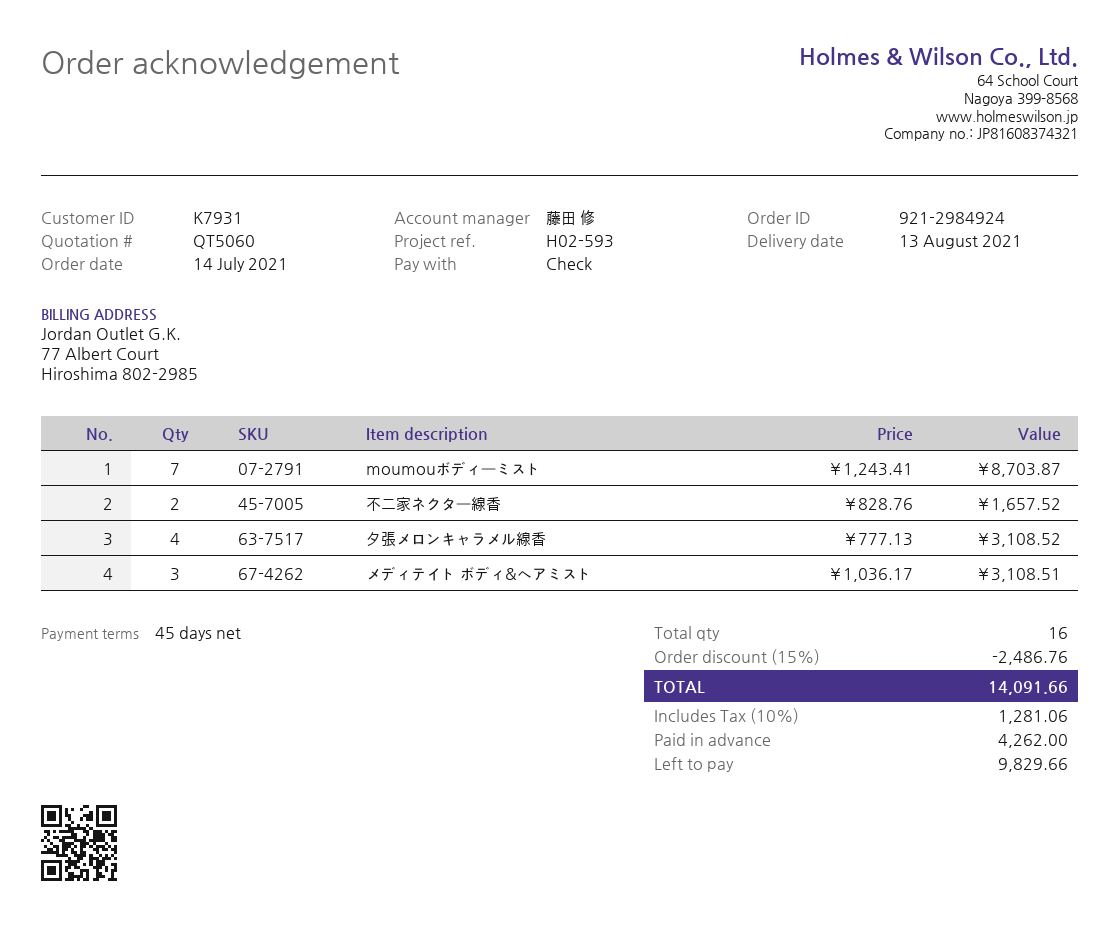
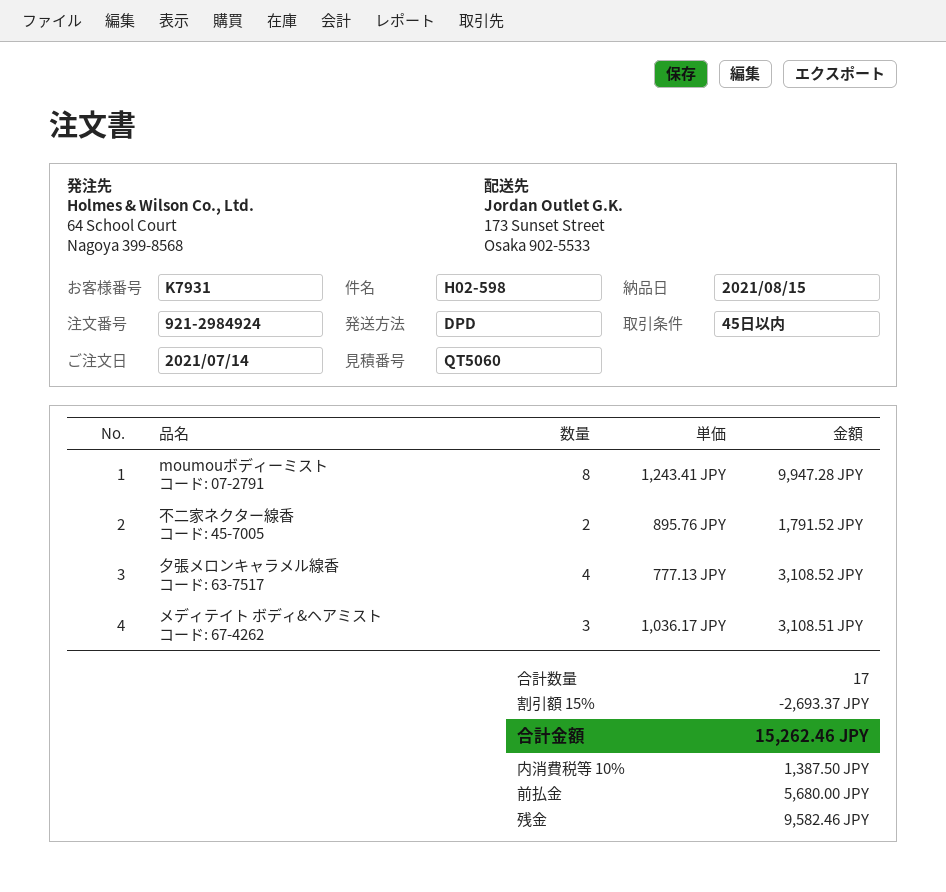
delivery date: 2021-08-13 -> 2021-08-15
reference: H02-593 -> H02-598
moumouボディーミスト: 7 x 1243.41 = 8703.87 -> 8 x 1243.41 = 9947.28
不二家ネクター線香: 2 x 828.76 = 1657.52 -> 2 x 895.76 = 1791.52
total quantity: 16 -> 17
discount: 15% = 2486.76 -> 15% = 2693.37
tax: 10% = 1281.06 -> 10% = 1387.50
total: 14091.66 -> 15262.46
deposit: 4262.00 -> 5680.00
balance: 9829.66 -> 9582.46

